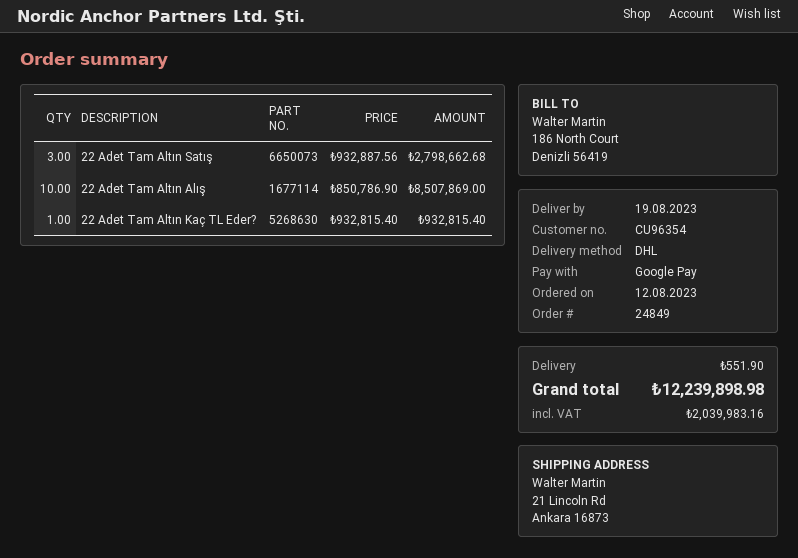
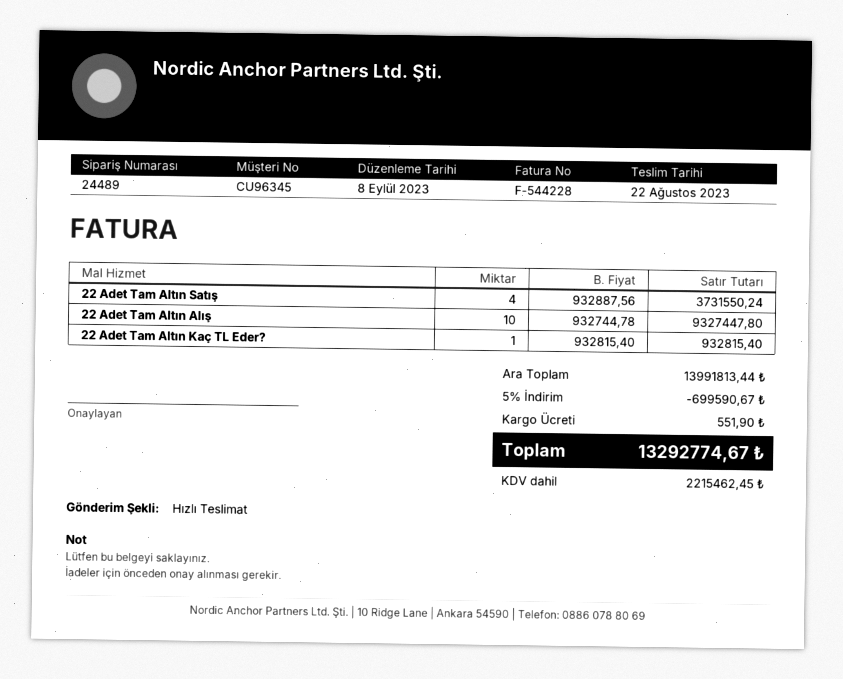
order number: 24849 -> 24489
delivery date: 2023-08-19 -> 2023-08-22
customer number: CU96354 -> CU96345
shipping method: DHL -> express
22 Adet Tam Altın Satış: 3 x 932887.56 = 2798662.68 -> 4 x 932887.56 = 3731550.24
22 Adet Tam Altın Alış: 10 x 850786.90 = 8507869.00 -> 10 x 932744.78 = 9327447.80
discount: none -> 5% = 699590.67
tax: 2039983.16 -> 2215462.45
total: 12239898.98 -> 13292774.67

